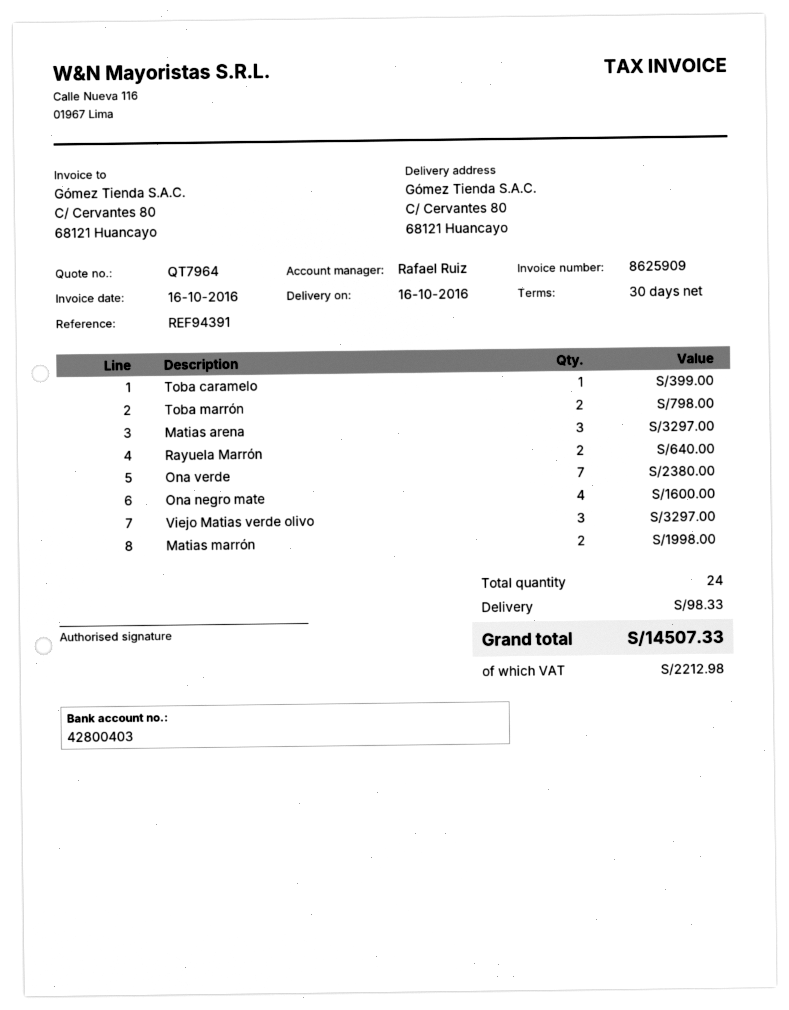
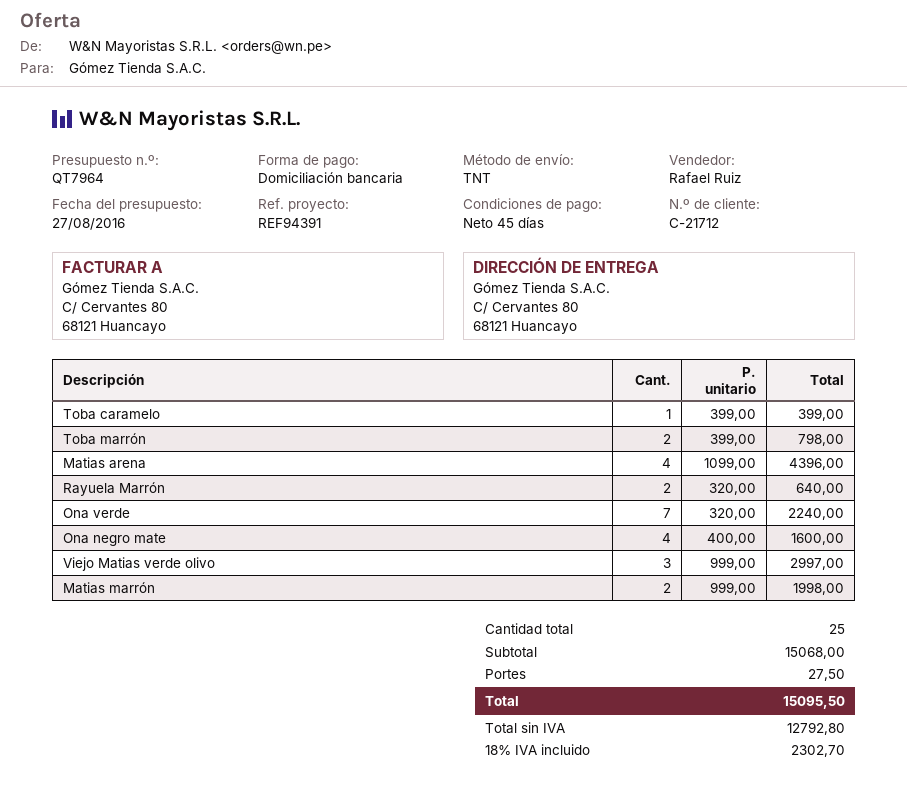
payment terms: 30 days -> 45 days
Matias arena: 3 for 3297.00 -> 4 for 4396.00
Ona verde: 7 for 2380.00 -> 7 for 2240.00
Viejo Matias verde olivo: 3 for 3297.00 -> 3 for 2997.00
total quantity: 24 -> 25
shipping: 98.33 -> 27.50
tax: 2212.98 -> 2302.70
total: 14507.33 -> 15095.50

